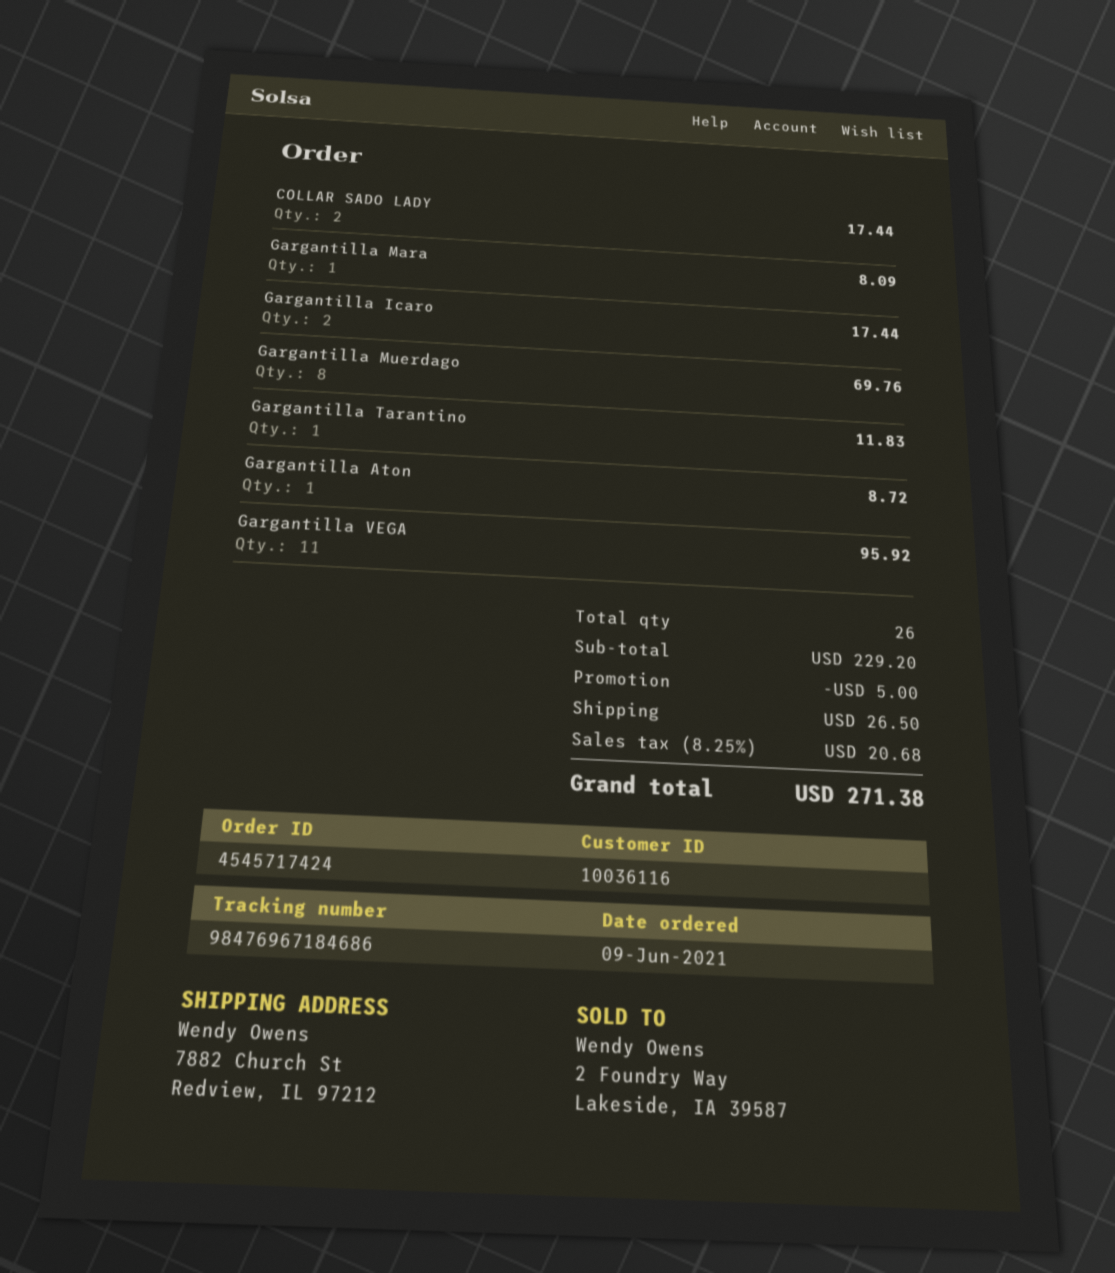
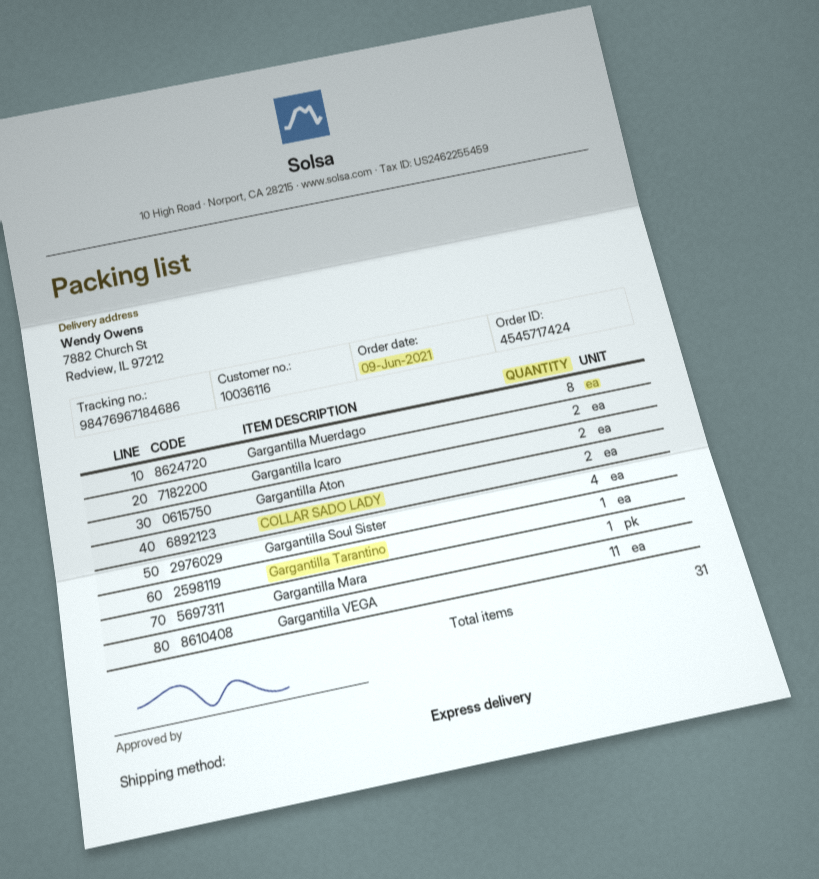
Gargantilla Aton: 1 -> 2
Gargantilla Soul Sister: none -> 4
total quantity: 26 -> 31

